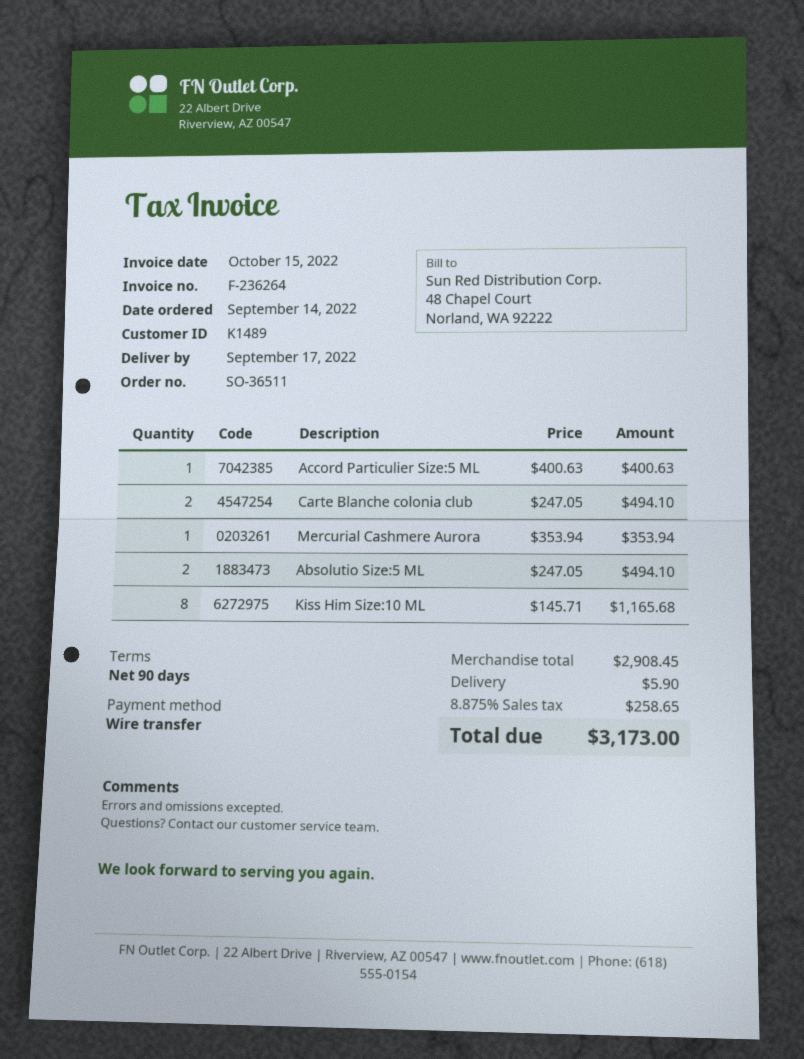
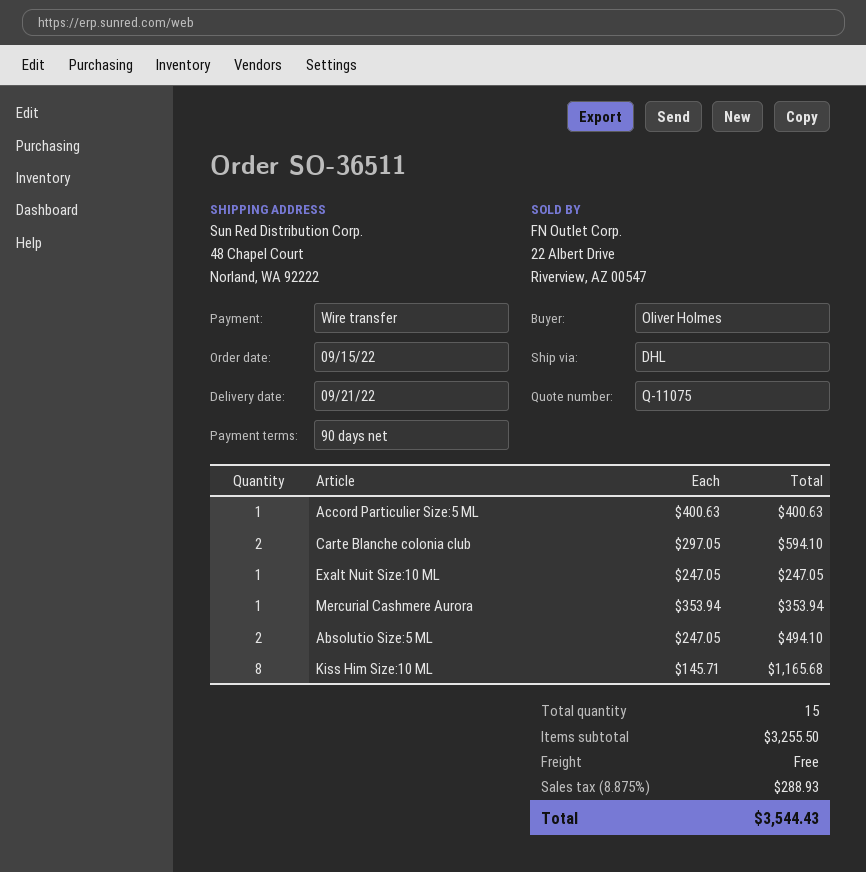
order date: 2022-09-14 -> 2022-09-15
delivery date: 2022-09-17 -> 2022-09-21
Carte Blanche colonia club: 2 x 247.05 = 494.10 -> 2 x 297.05 = 594.10
Exalt Nuit Size:10 ML: none -> 1 x 247.05 = 247.05
subtotal: 2908.45 -> 3255.50
shipping: 5.90 -> 0.00
tax: 8.875% = 258.65 -> 8.875% = 288.93
total: 3173.00 -> 3544.43

